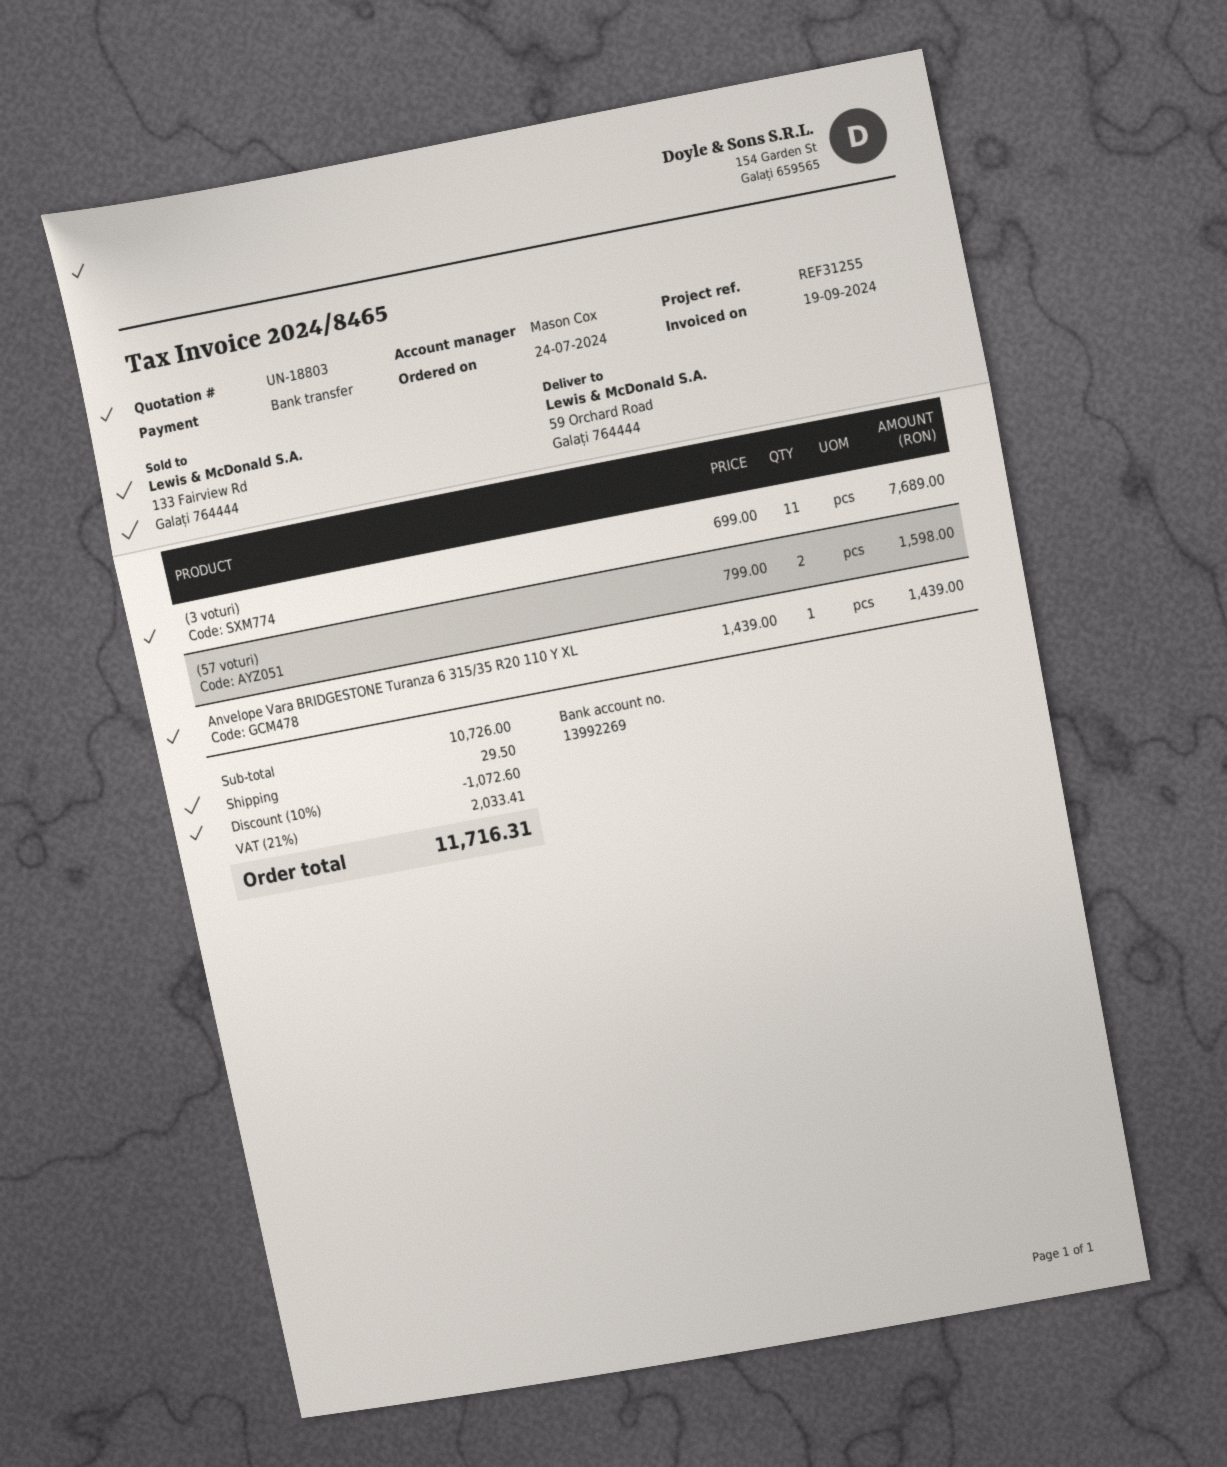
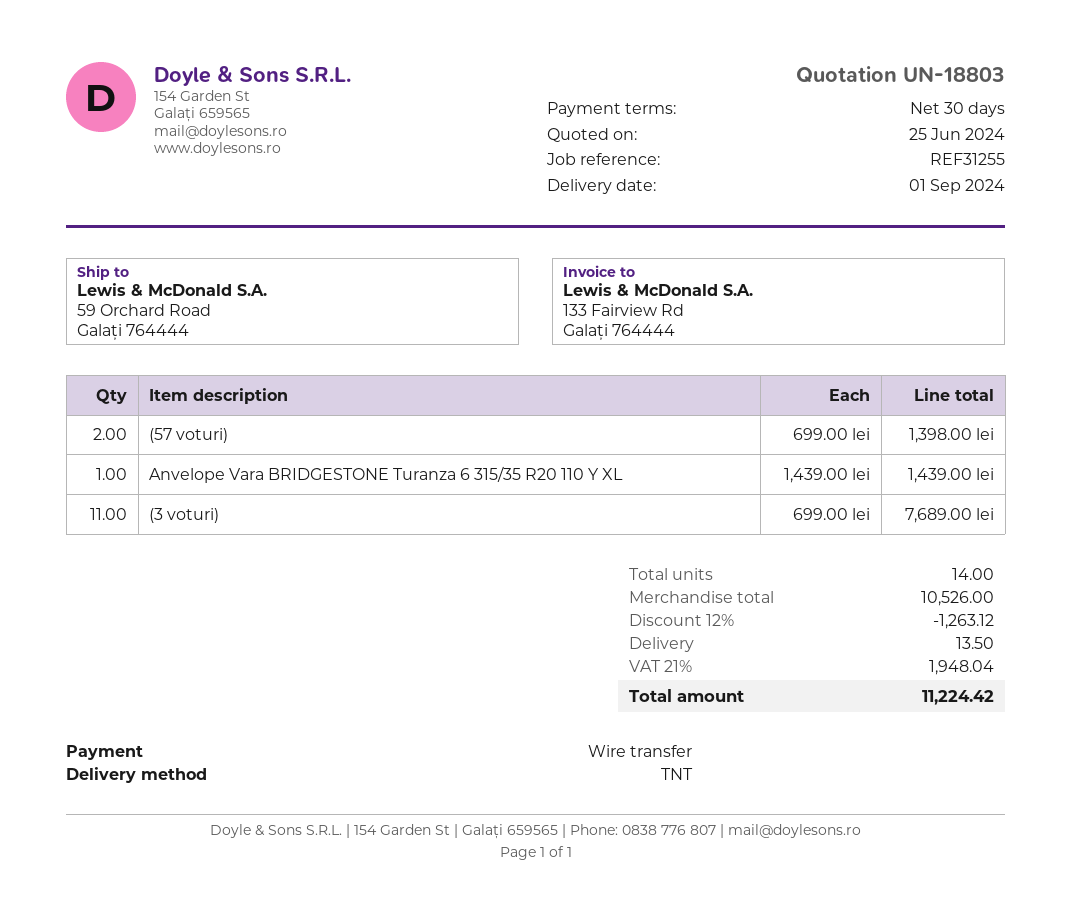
(57 voturi): 2 x 799.00 = 1598.00 -> 2 x 699.00 = 1398.00
subtotal: 10726.00 -> 10526.00
discount: 10% = 1072.60 -> 12% = 1263.12
shipping: 29.50 -> 13.50
tax: 21% = 2033.41 -> 21% = 1948.04
total: 11716.31 -> 11224.42

